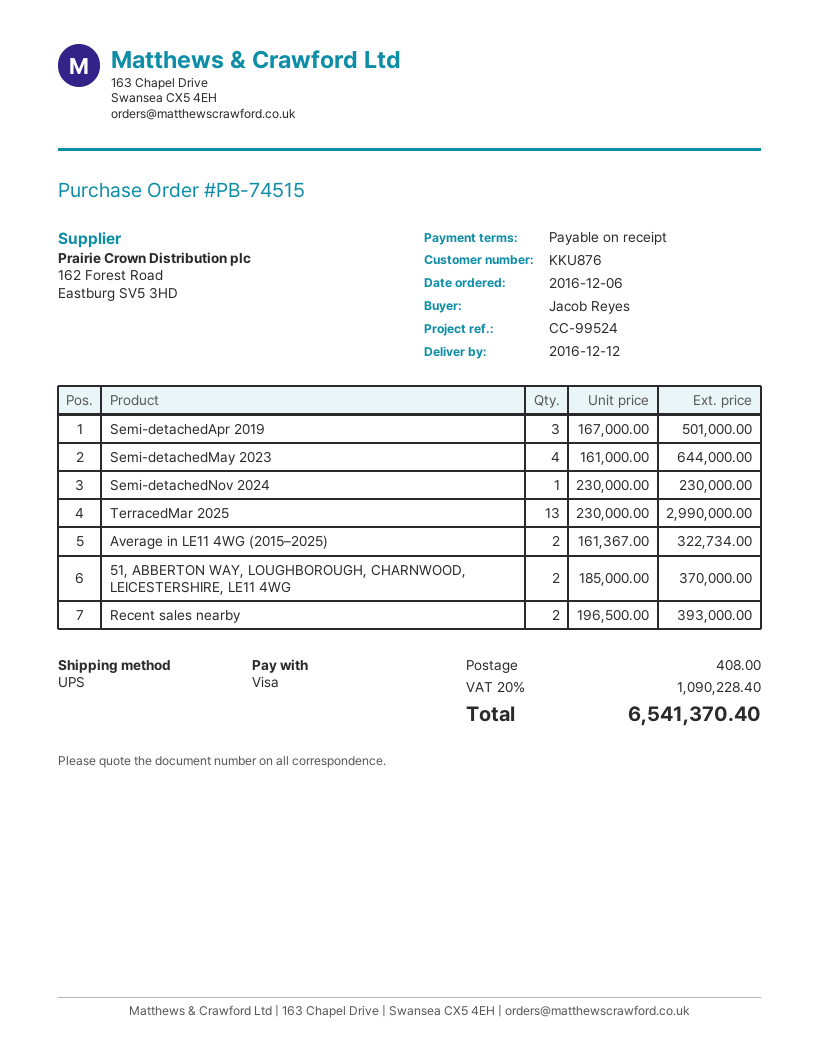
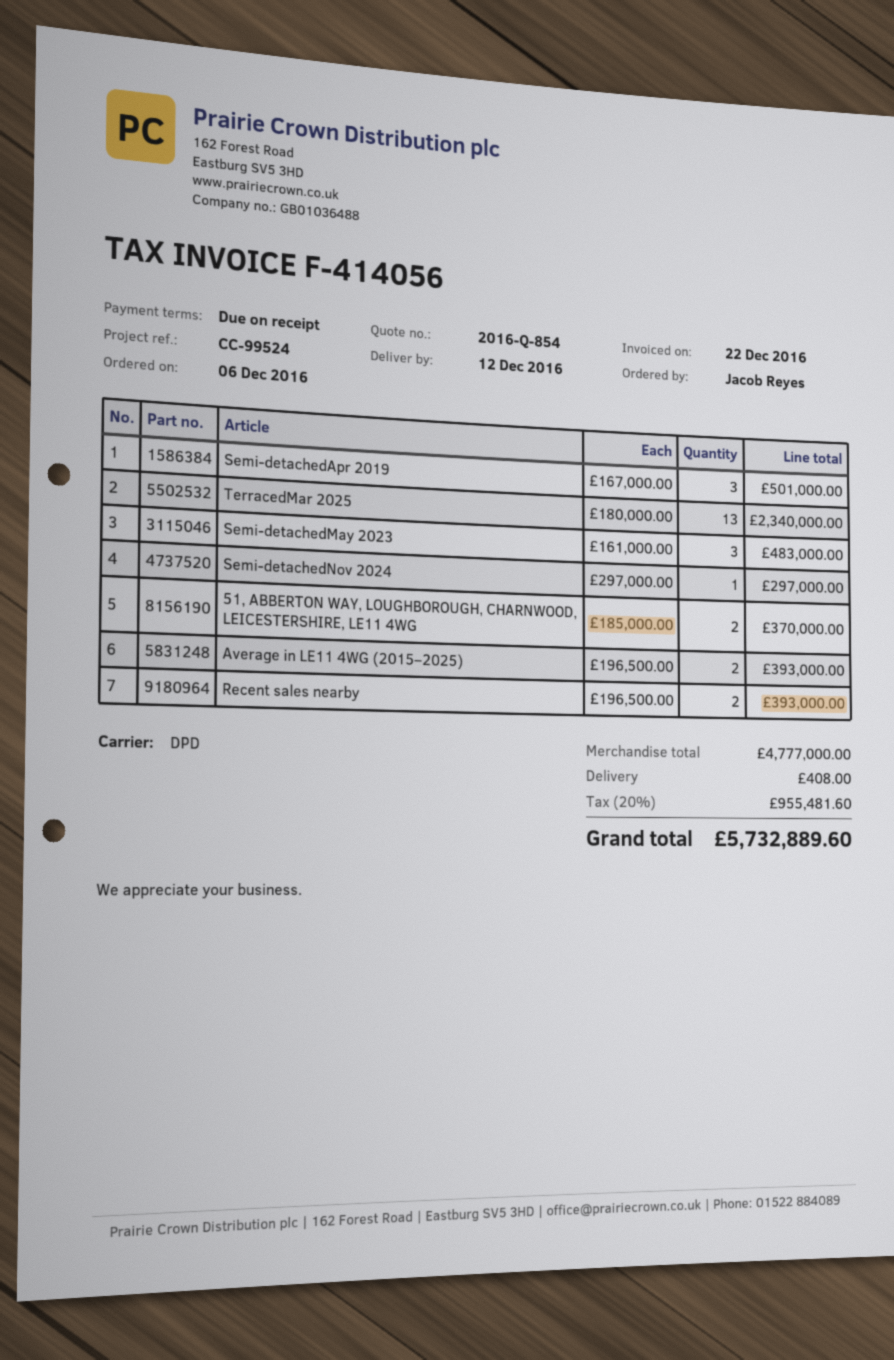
shipping method: UPS -> DPD
Semi-detachedMay 2023: 4 x 161000.00 = 644000.00 -> 3 x 161000.00 = 483000.00
Semi-detachedNov 2024: 1 x 230000.00 = 230000.00 -> 1 x 297000.00 = 297000.00
TerracedMar 2025: 13 x 230000.00 = 2990000.00 -> 13 x 180000.00 = 2340000.00
Average in LE11 4WG (2015–2025): 2 x 161367.00 = 322734.00 -> 2 x 196500.00 = 393000.00
tax: 20% = 1090228.40 -> 20% = 955481.60
total: 6541370.40 -> 5732889.60

